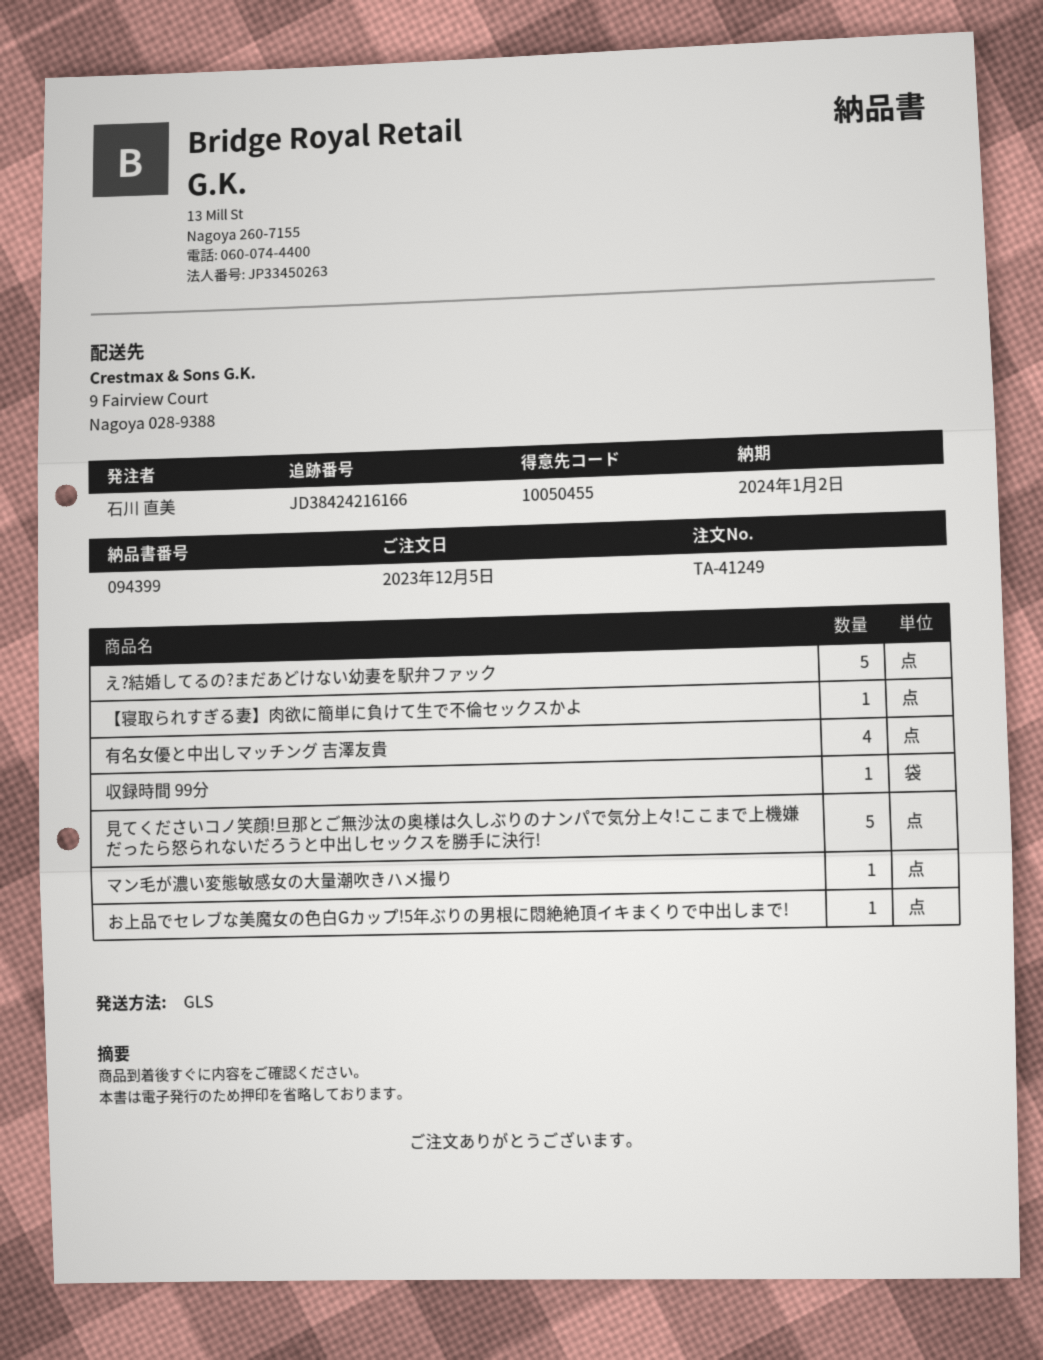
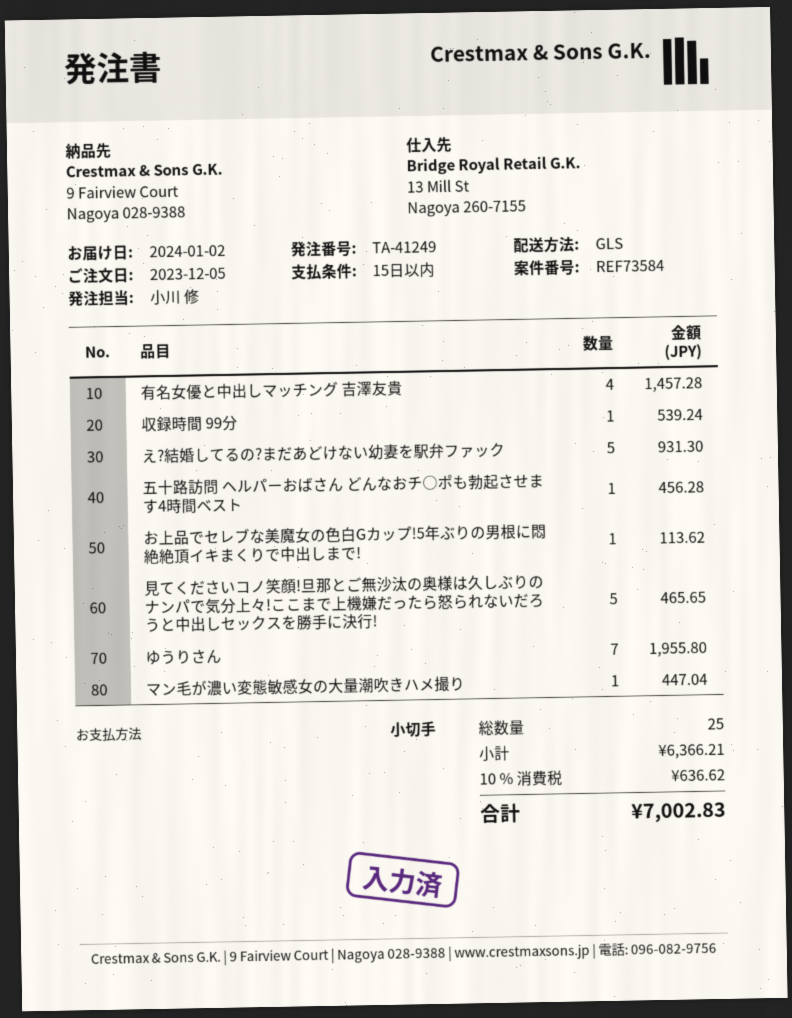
ordered by: 石川 直美 -> 小川 修
【寝取られすぎる妻】肉欲に簡単に負けて生で不倫セックスかよ: 1 -> none
五十路訪問 ヘルパーおばさん どんなおチ○ポも勃起させます4時間ベスト: none -> 1
ゆうりさん: none -> 7

